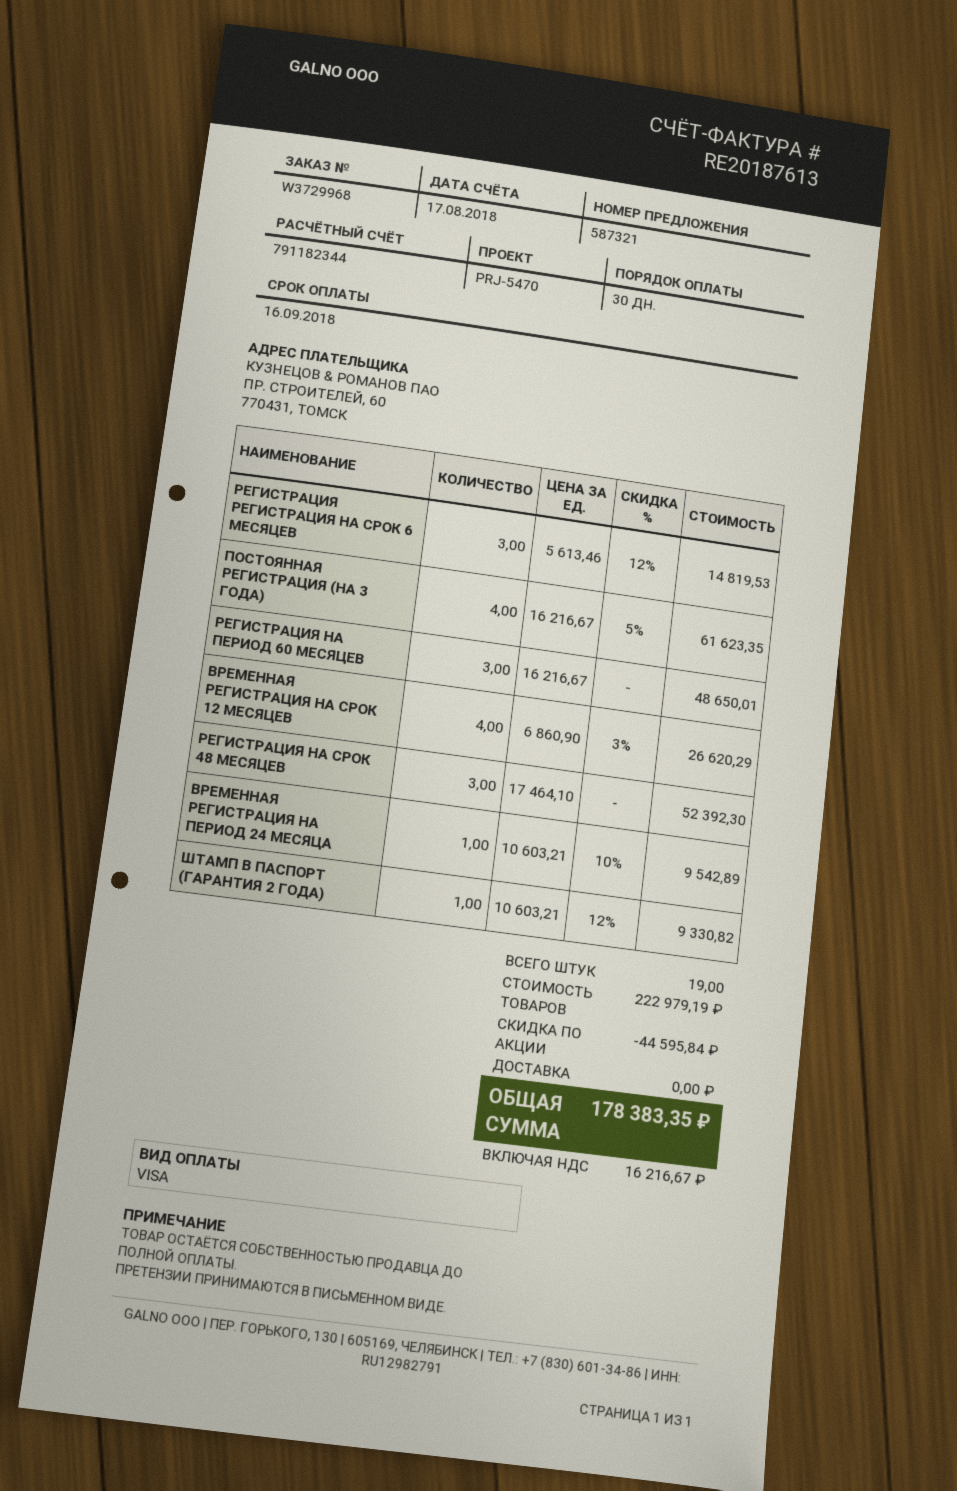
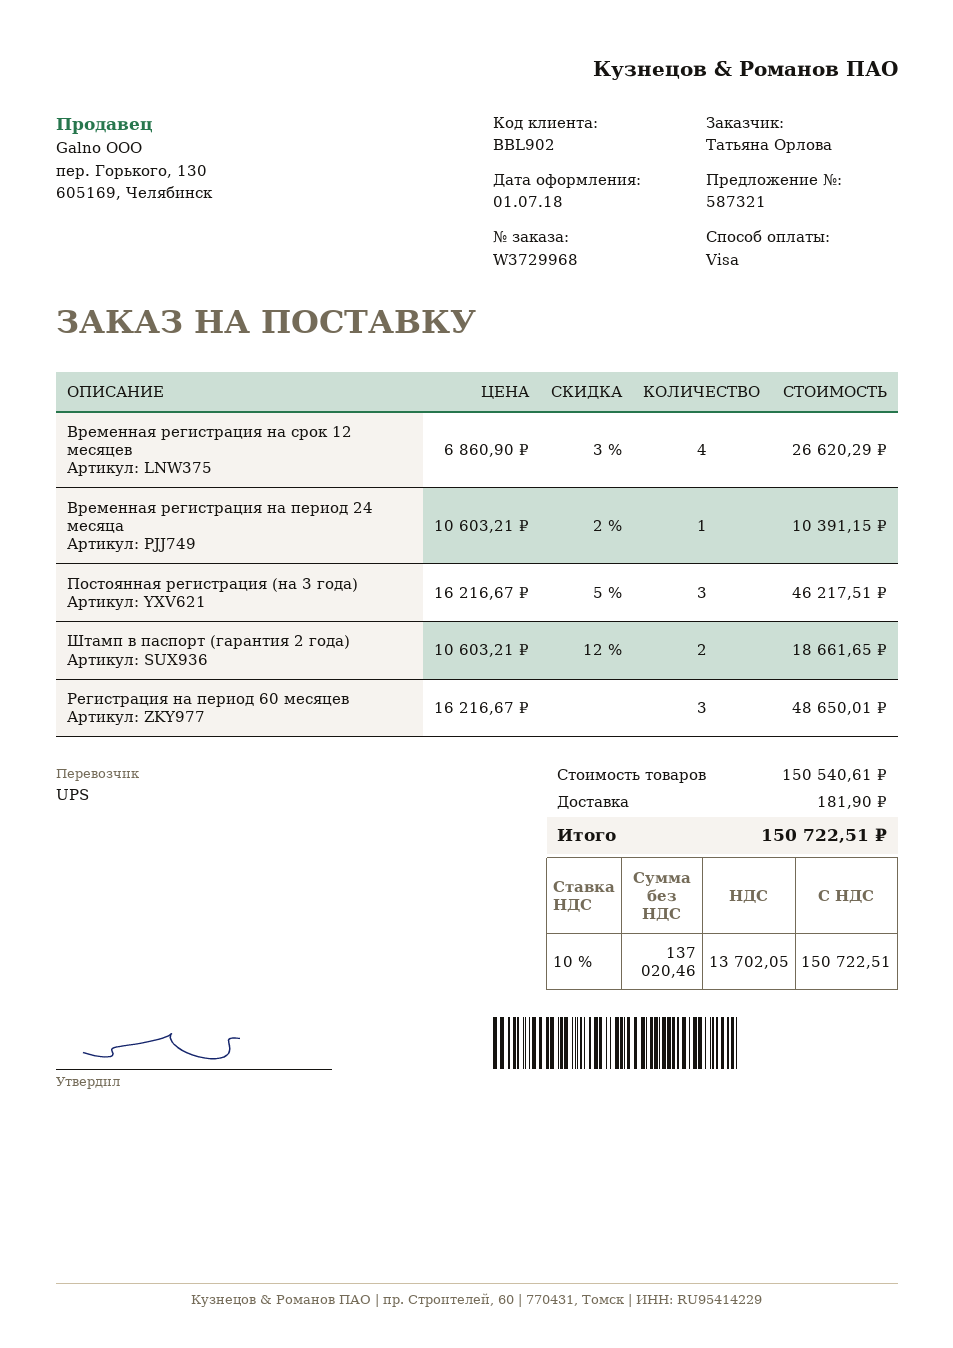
РЕГИСТРАЦИЯ РЕГИСТРАЦИЯ НА СРОК 6 МЕСЯЦЕВ: 3 x 5613.46 - 12% = 14819.53 -> none
ПОСТОЯННАЯ РЕГИСТРАЦИЯ (НА 3 ГОДА): 4 x 16216.67 - 5% = 61623.35 -> 3 x 16216.67 - 5% = 46217.51
РЕГИСТРАЦИЯ НА СРОК 48 МЕСЯЦЕВ: 3 x 17464.10 = 52392.30 -> none
ВРЕМЕННАЯ РЕГИСТРАЦИЯ НА ПЕРИОД 24 МЕСЯЦА: 1 x 10603.21 - 10% = 9542.89 -> 1 x 10603.21 - 2% = 10391.15
ШТАМП В ПАСПОРТ (ГАРАНТИЯ 2 ГОДА): 1 x 10603.21 - 12% = 9330.82 -> 2 x 10603.21 - 12% = 18661.65
subtotal: 222979.19 -> 150540.61
discount: 44595.84 -> none
shipping: 0.00 -> 181.90
tax: 16216.67 -> 13702.05
total: 178383.35 -> 150722.51

